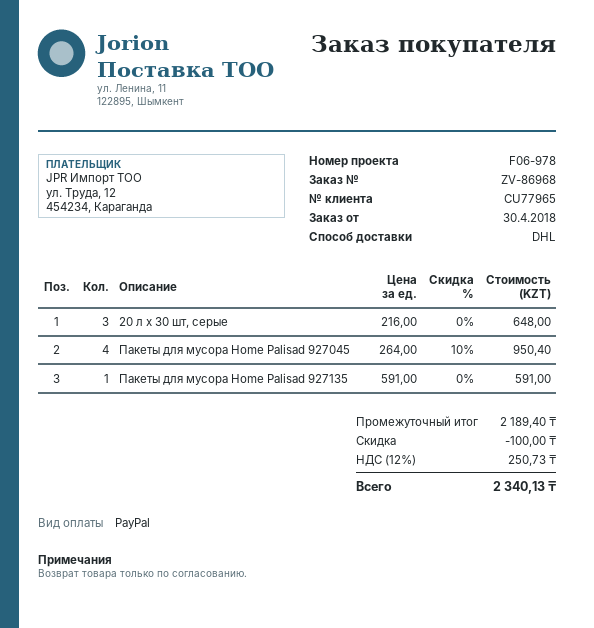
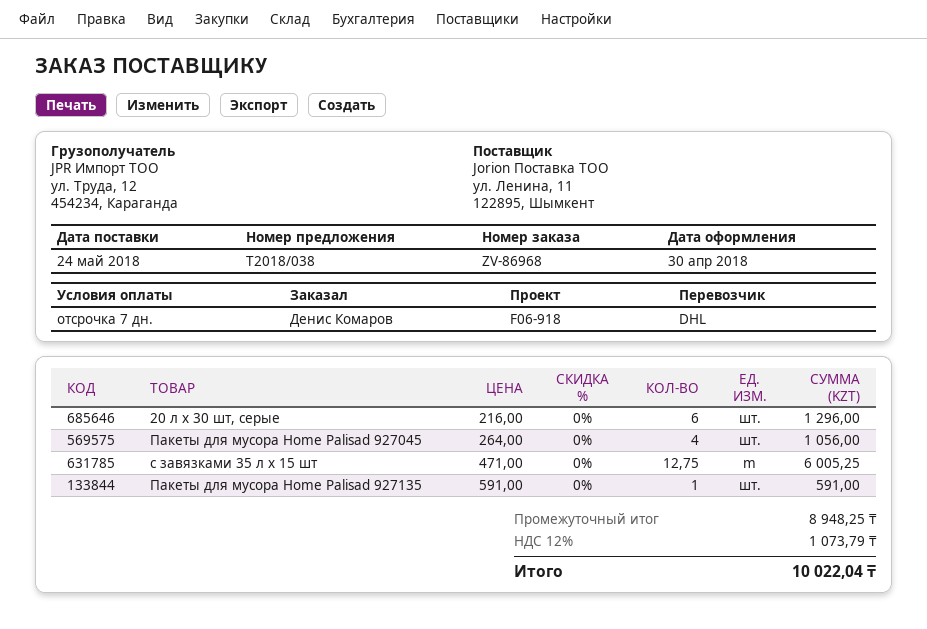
reference: F06-978 -> F06-918
20 л x 30 шт, серые: 3 x 216.00 = 648.00 -> 6 x 216.00 = 1296.00
Пакеты для мусора Home Palisad 927045: 4 x 264.00 - 10% = 950.40 -> 4 x 264.00 = 1056.00
с завязками 35 л x 15 шт: none -> 12.75 x 471.00 = 6005.25
subtotal: 2189.40 -> 8948.25
discount: 100.00 -> none
tax: 12% = 250.73 -> 12% = 1073.79
total: 2340.13 -> 10022.04

